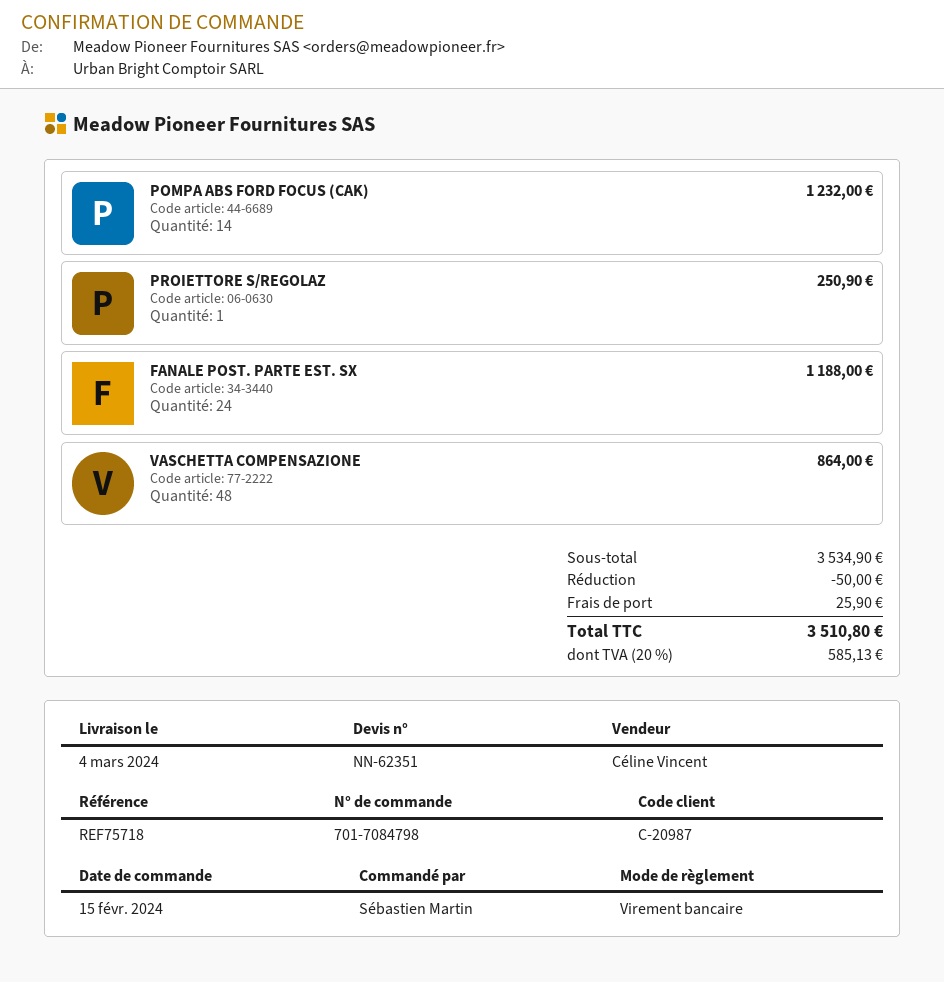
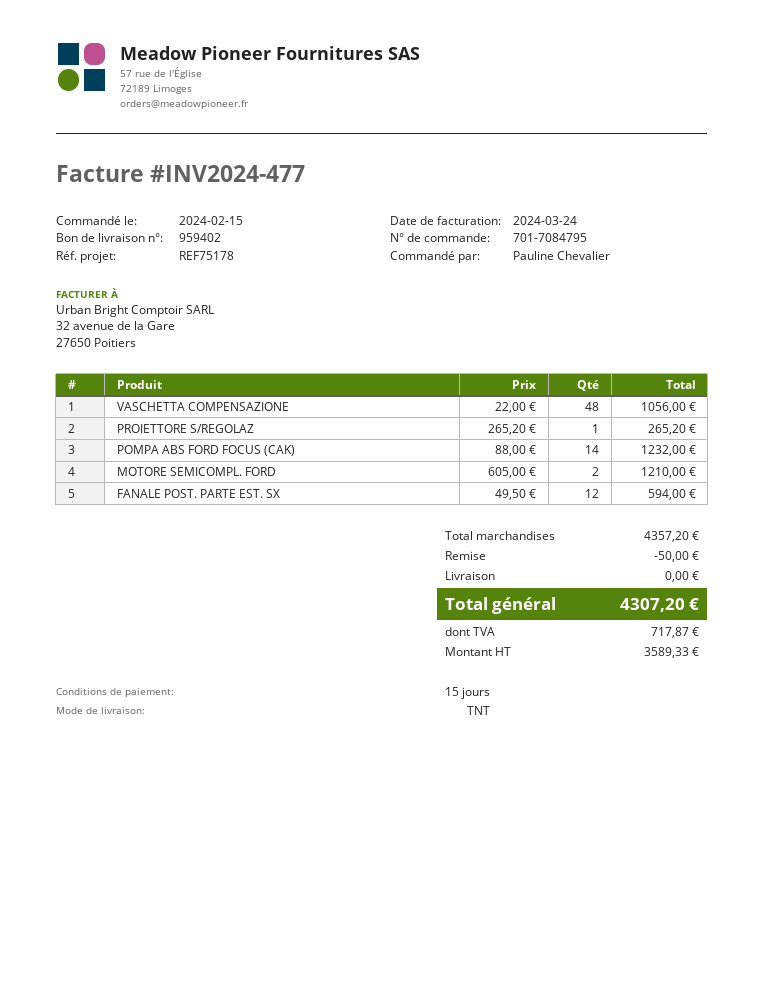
order number: 701-7084798 -> 701-7084795
reference: REF75718 -> REF75178
ordered by: Sébastien Martin -> Pauline Chevalier
PROIETTORE S/REGOLAZ: 1 for 250.90 -> 1 for 265.20
FANALE POST. PARTE EST. SX: 24 for 1188.00 -> 12 for 594.00
VASCHETTA COMPENSAZIONE: 48 for 864.00 -> 48 for 1056.00
MOTORE SEMICOMPL. FORD: none -> 2 for 1210.00
subtotal: 3534.90 -> 4357.20
shipping: 25.90 -> 0.00
tax: 585.13 -> 717.87
total: 3510.80 -> 4307.20

